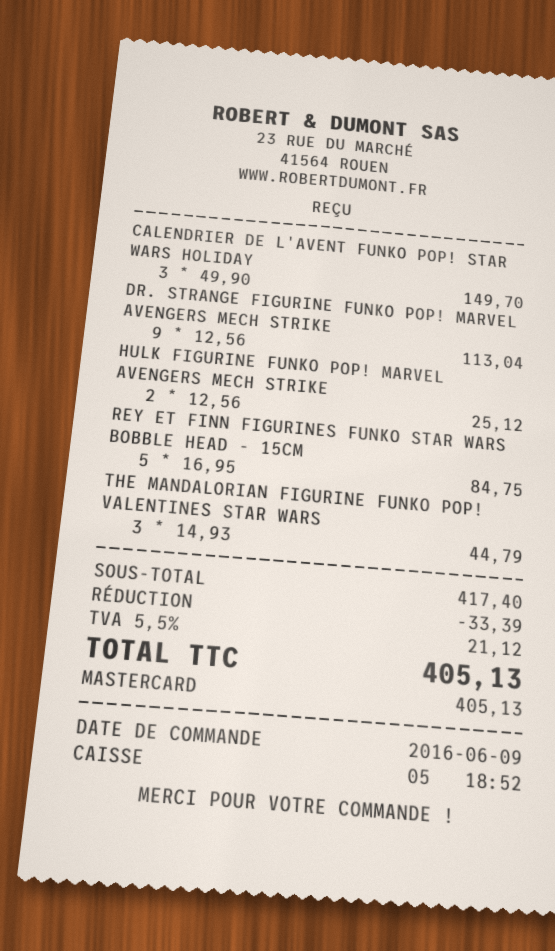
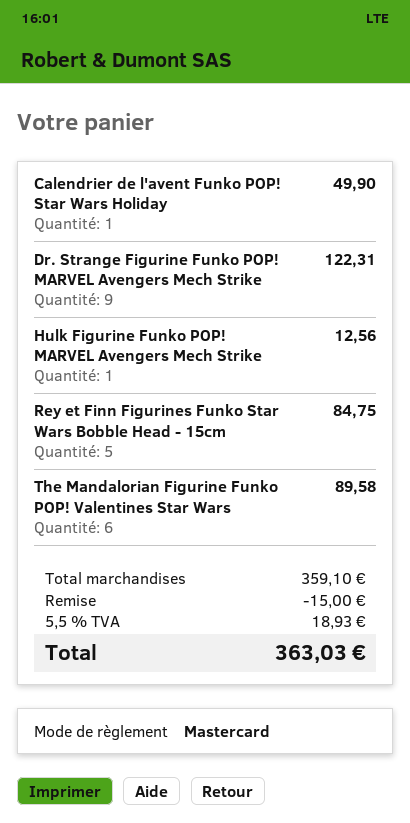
CALENDRIER DE L'AVENT FUNKO POP! STAR WARS HOLIDAY: 3 for 149.70 -> 1 for 49.90
DR. STRANGE FIGURINE FUNKO POP! MARVEL AVENGERS MECH STRIKE: 9 for 113.04 -> 9 for 122.31
HULK FIGURINE FUNKO POP! MARVEL AVENGERS MECH STRIKE: 2 for 25.12 -> 1 for 12.56
THE MANDALORIAN FIGURINE FUNKO POP! VALENTINES STAR WARS: 3 for 44.79 -> 6 for 89.58
subtotal: 417.40 -> 359.10
discount: 33.39 -> 15.00
tax: 5.5% = 21.12 -> 5.5% = 18.93
total: 405.13 -> 363.03

